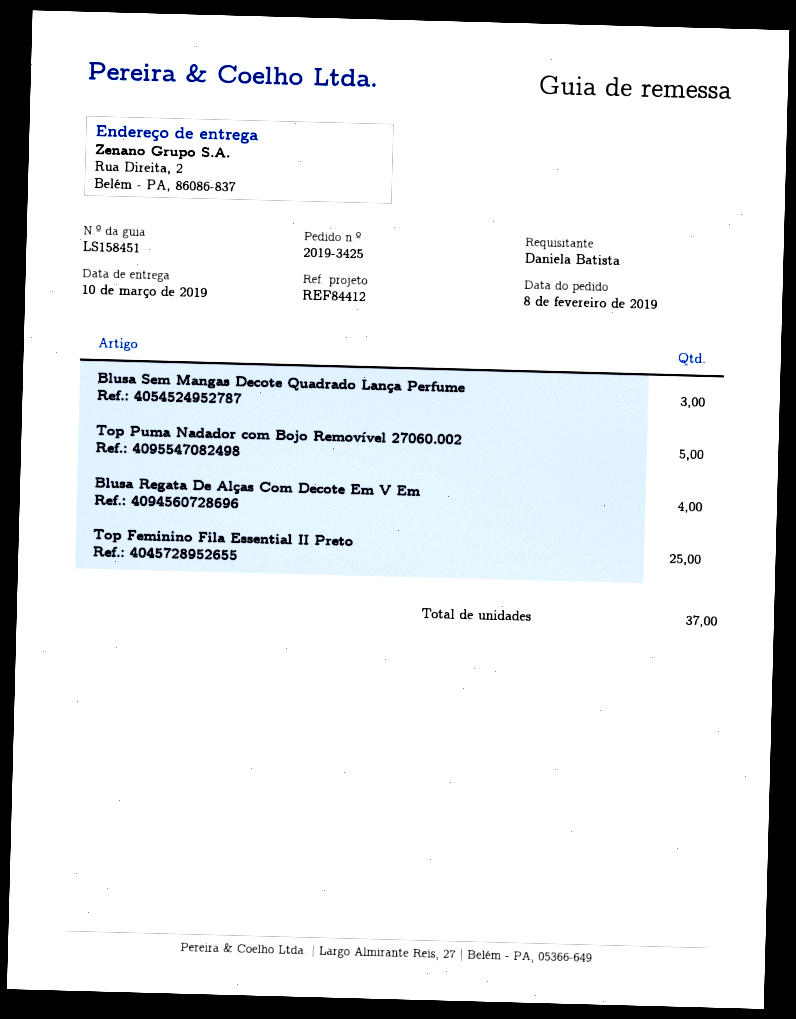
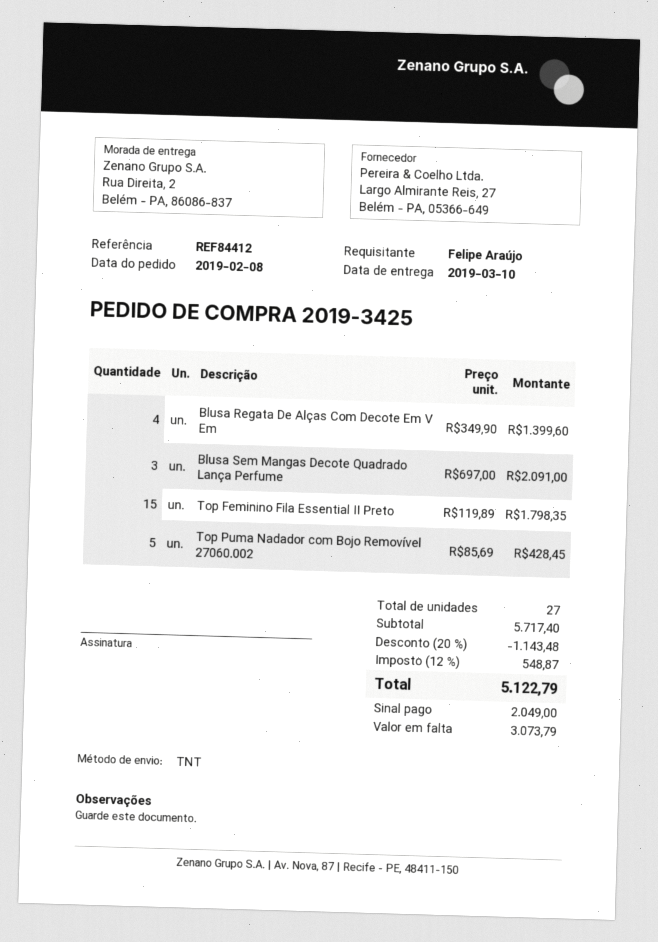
ordered by: Daniela Batista -> Felipe Araújo
Top Feminino Fila Essential II Preto: 25 -> 15
total quantity: 37 -> 27

